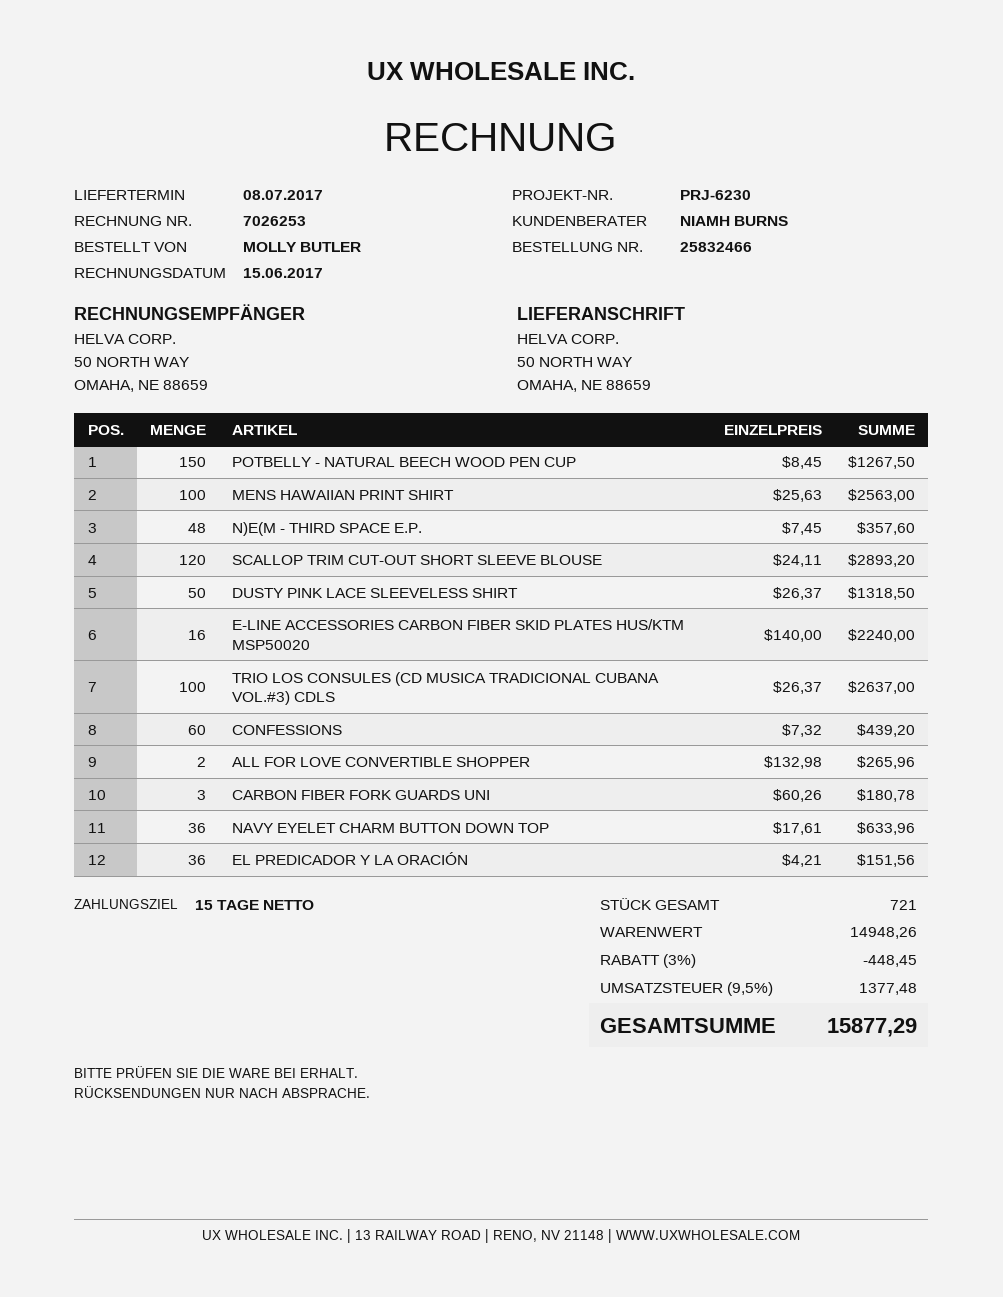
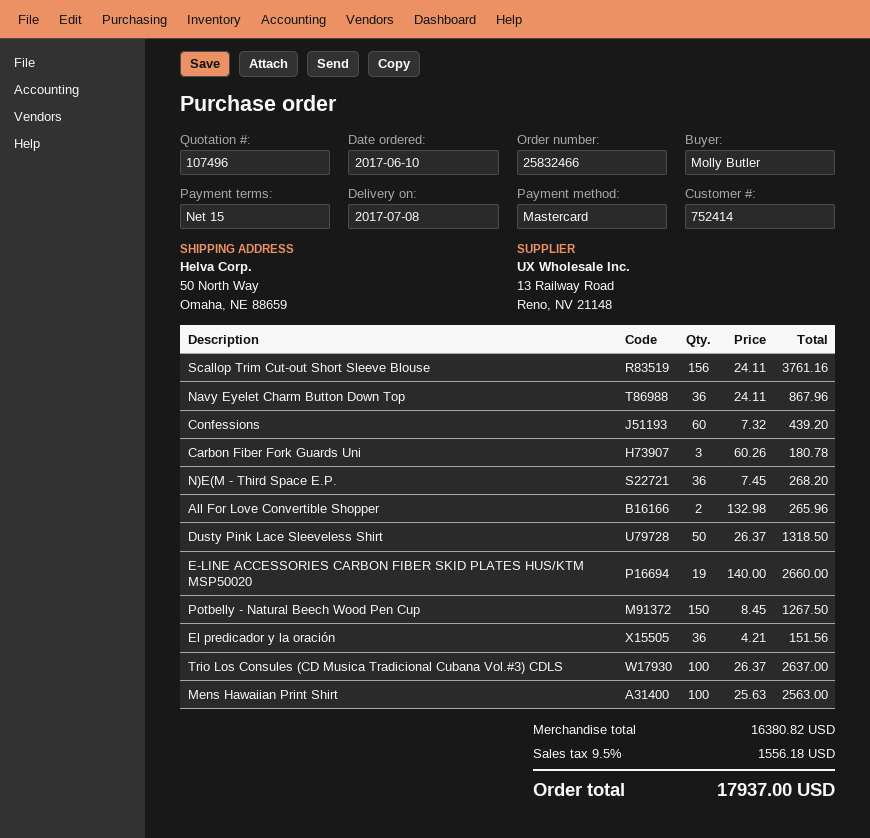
N)E(M - THIRD SPACE E.P.: 48 x 7.45 = 357.60 -> 36 x 7.45 = 268.20
SCALLOP TRIM CUT-OUT SHORT SLEEVE BLOUSE: 120 x 24.11 = 2893.20 -> 156 x 24.11 = 3761.16
E-LINE ACCESSORIES CARBON FIBER SKID PLATES HUS/KTM MSP50020: 16 x 140.00 = 2240.00 -> 19 x 140.00 = 2660.00
NAVY EYELET CHARM BUTTON DOWN TOP: 36 x 17.61 = 633.96 -> 36 x 24.11 = 867.96
subtotal: 14948.26 -> 16380.82
discount: 3% = 448.45 -> none
tax: 9.5% = 1377.48 -> 9.5% = 1556.18
total: 15877.29 -> 17937.00

